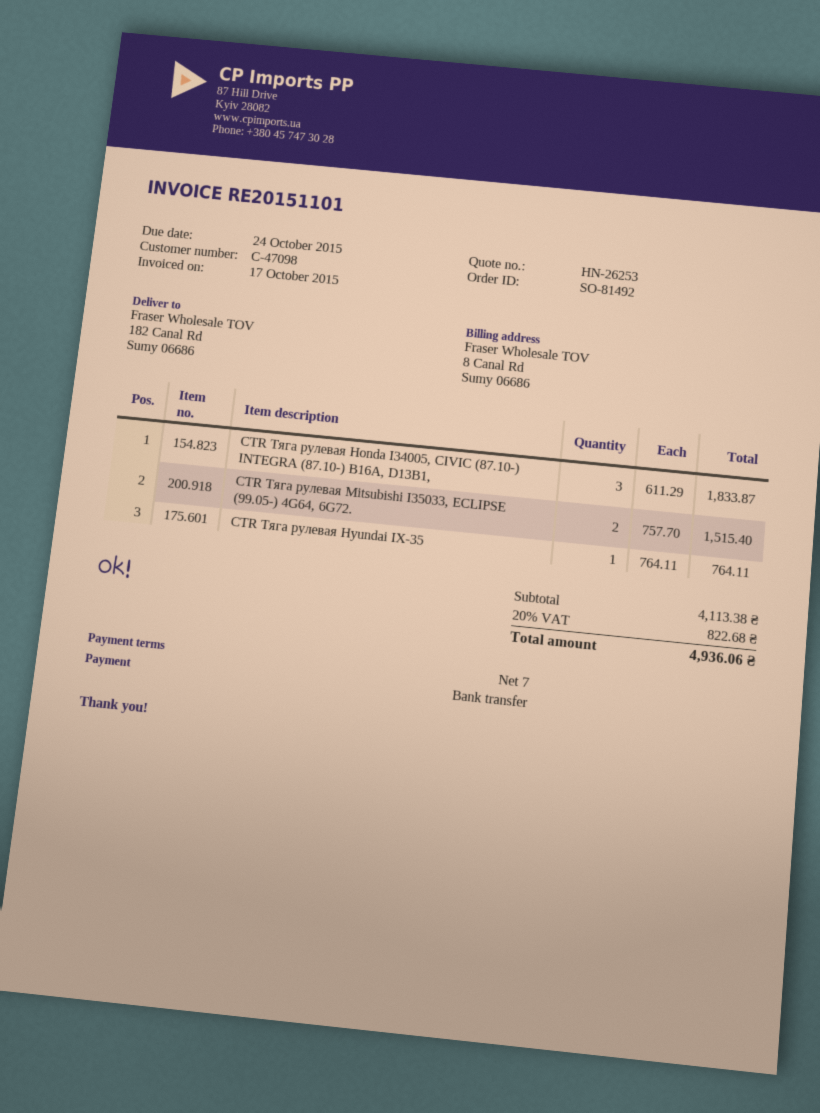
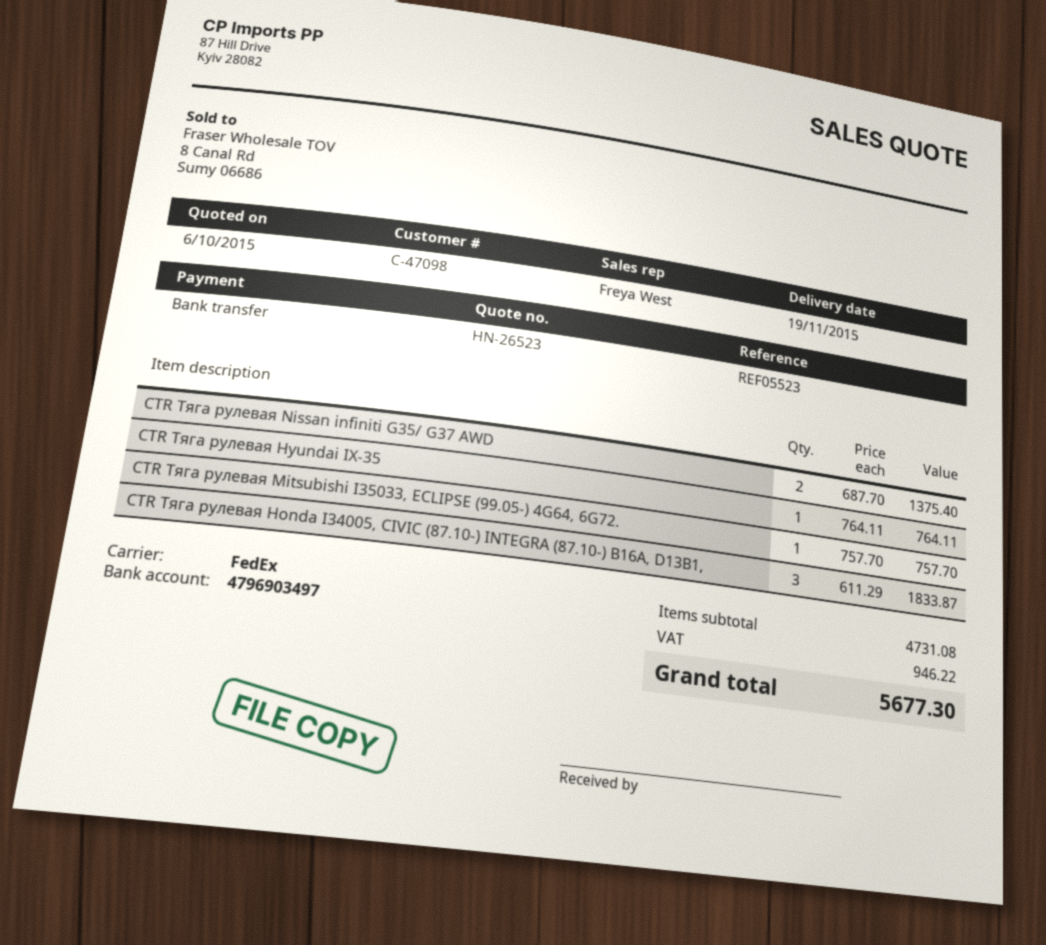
quote number: HN-26253 -> HN-26523
CTR Тяга рулевая Mitsubishi I35033, ECLIPSE (99.05-) 4G64, 6G72.: 2 x 757.70 = 1515.40 -> 1 x 757.70 = 757.70
CTR Тяга рулевая Nissan infiniti G35/ G37 AWD: none -> 2 x 687.70 = 1375.40
subtotal: 4113.38 -> 4731.08
tax: 822.68 -> 946.22
total: 4936.06 -> 5677.30

